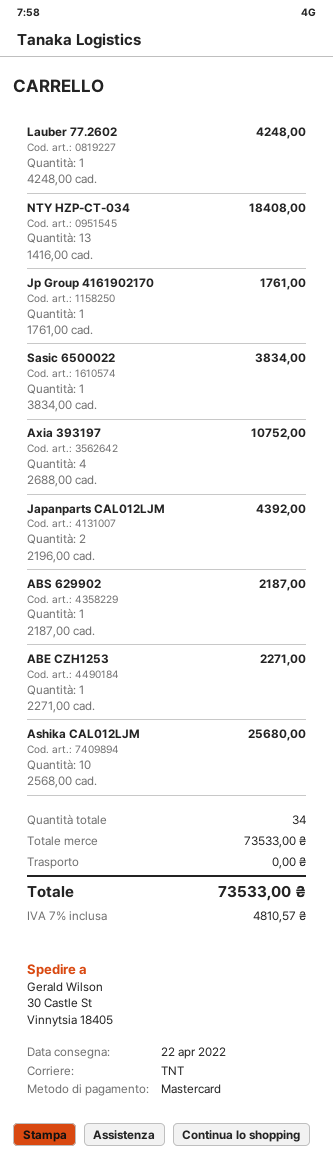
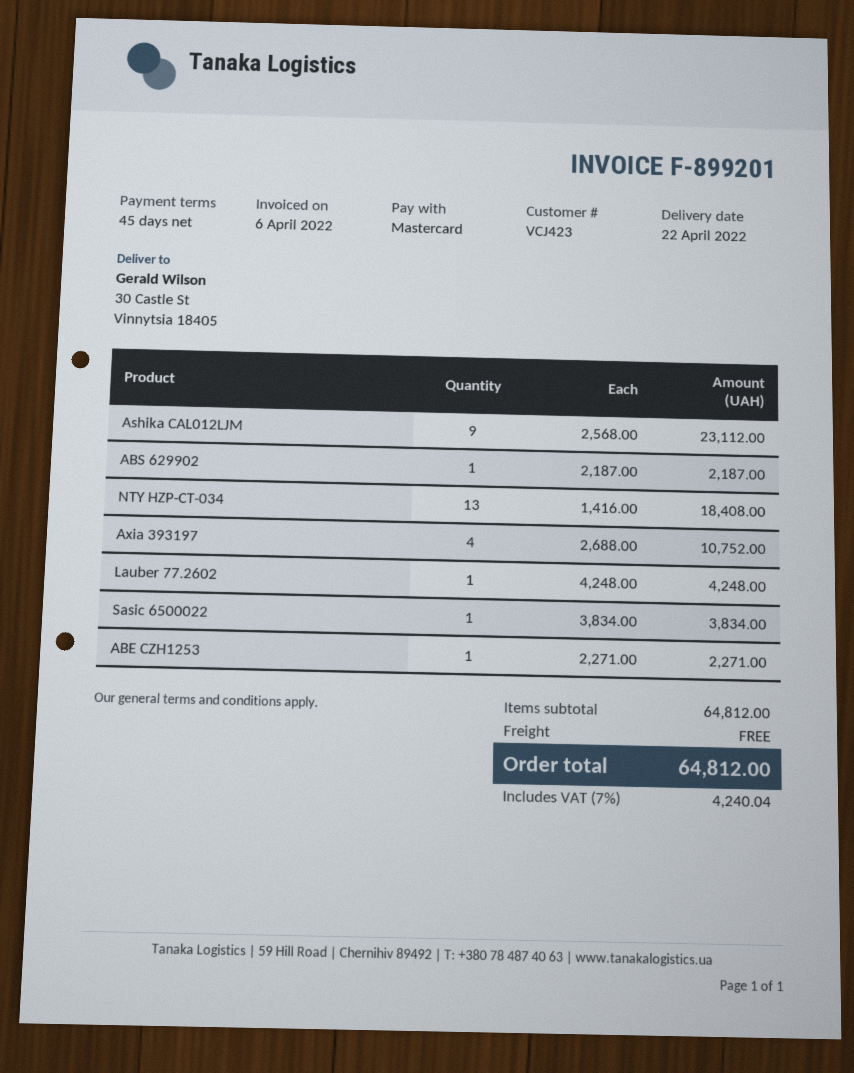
Jp Group 4161902170: 1 x 1761.00 = 1761.00 -> none
Japanparts CAL012LJM: 2 x 2196.00 = 4392.00 -> none
Ashika CAL012LJM: 10 x 2568.00 = 25680.00 -> 9 x 2568.00 = 23112.00
subtotal: 73533.00 -> 64812.00
tax: 7% = 4810.57 -> 7% = 4240.04
total: 73533.00 -> 64812.00

